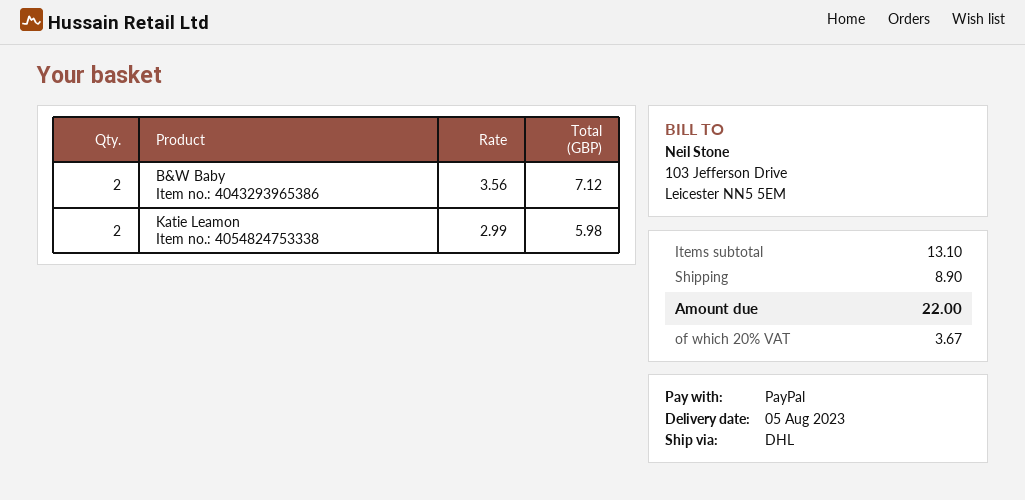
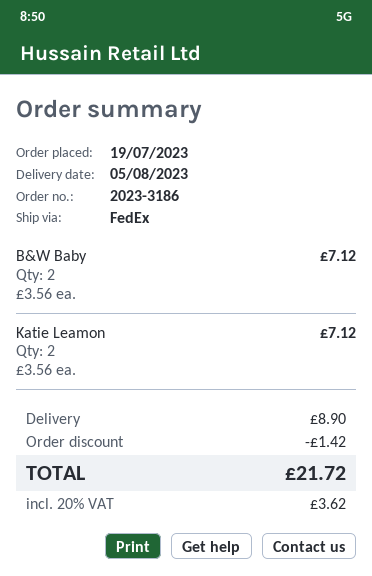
shipping method: DHL -> FedEx
Katie Leamon: 2 x 2.99 = 5.98 -> 2 x 3.56 = 7.12
discount: none -> 1.42
tax: 20% = 3.67 -> 20% = 3.62
total: 22.00 -> 21.72

